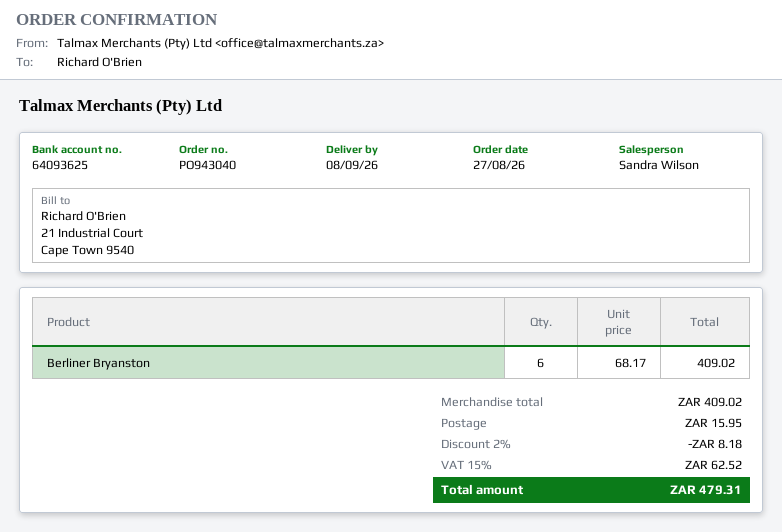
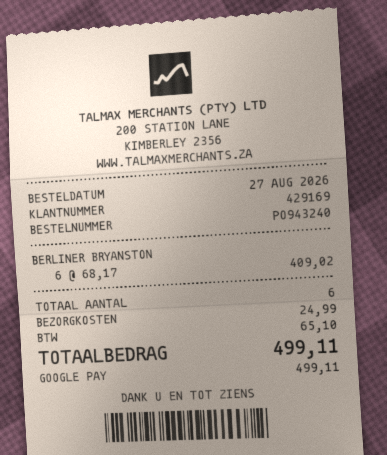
order number: PO943040 -> PO943240
discount: 2% = 8.18 -> none
shipping: 15.95 -> 24.99
tax: 62.52 -> 65.10
total: 479.31 -> 499.11

